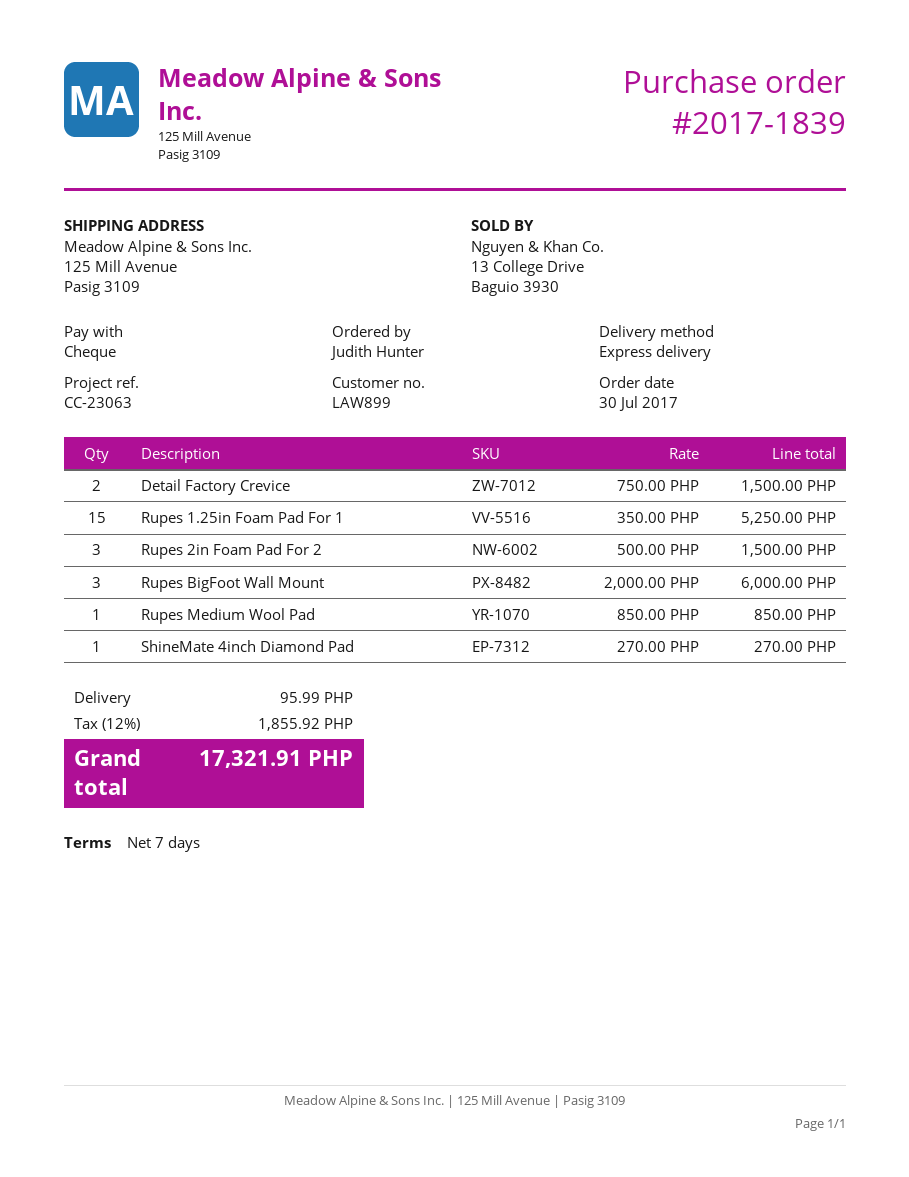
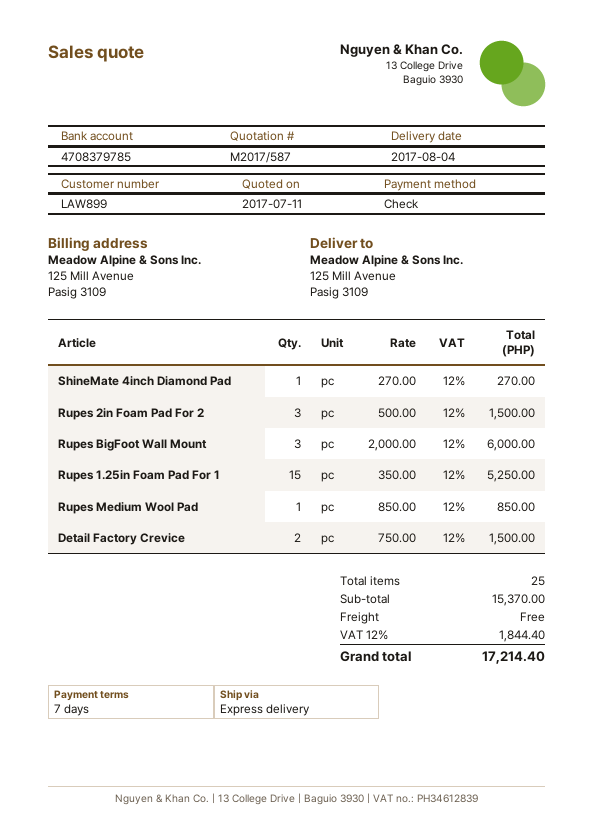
shipping: 95.99 -> 0.00
tax: 12% = 1855.92 -> 12% = 1844.40
total: 17321.91 -> 17214.40

